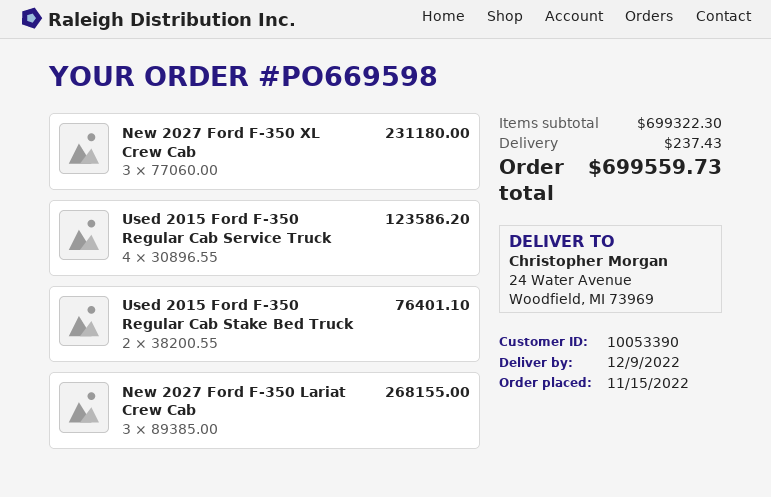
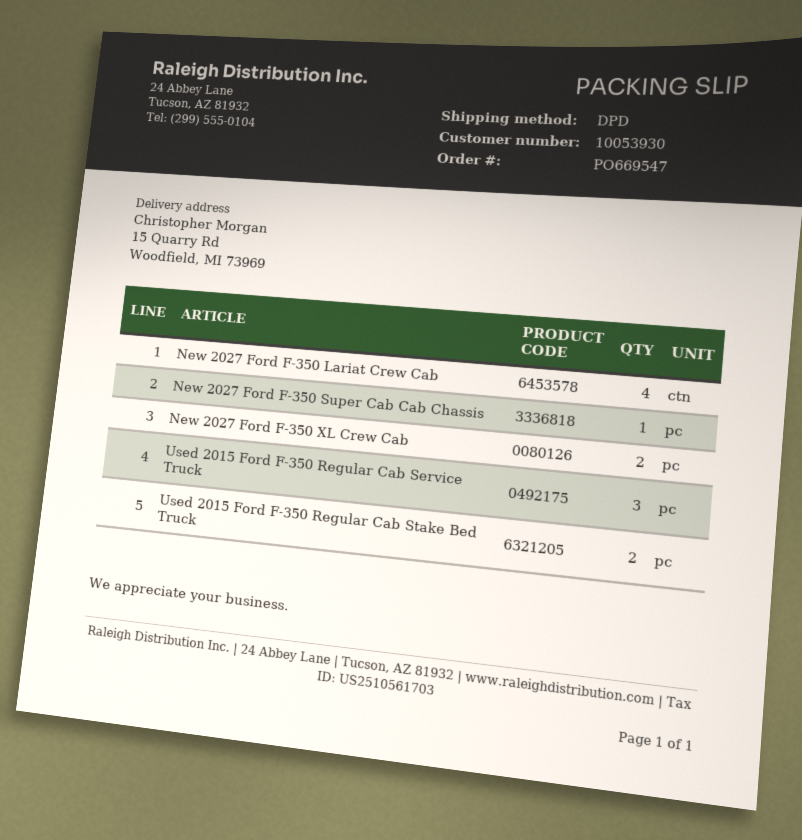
order number: PO669598 -> PO669547
customer number: 10053390 -> 10053930
ship to: 24 Water Avenue, Woodfield, MI 73969 -> 15 Quarry Rd, Woodfield, MI 73969
New 2027 Ford F-350 XL Crew Cab: 3 -> 2
Used 2015 Ford F-350 Regular Cab Service Truck: 4 -> 3
New 2027 Ford F-350 Lariat Crew Cab: 3 -> 4
New 2027 Ford F-350 Super Cab Cab Chassis: none -> 1

